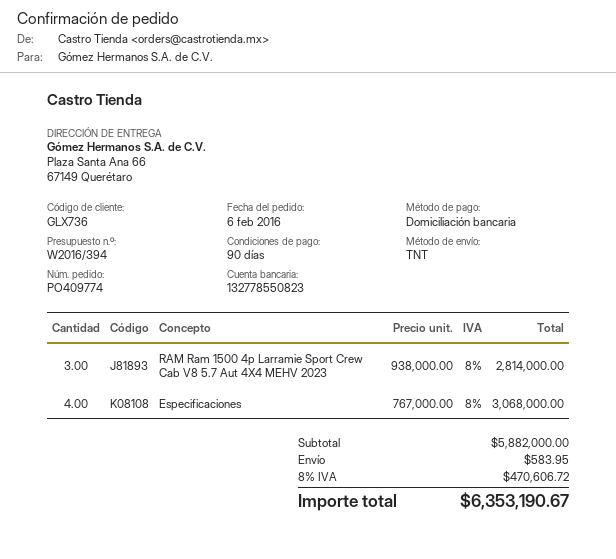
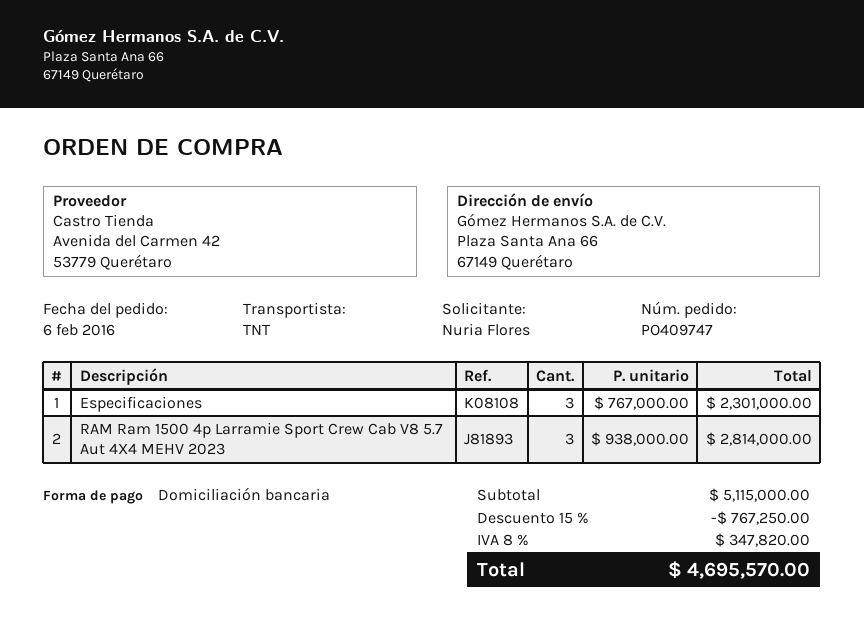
order number: PO409774 -> PO409747
Especificaciones: 4 x 767000.00 = 3068000.00 -> 3 x 767000.00 = 2301000.00
subtotal: 5882000.00 -> 5115000.00
discount: none -> 15% = 767250.00
shipping: 583.95 -> none
tax: 8% = 470606.72 -> 8% = 347820.00
total: 6353190.67 -> 4695570.00

